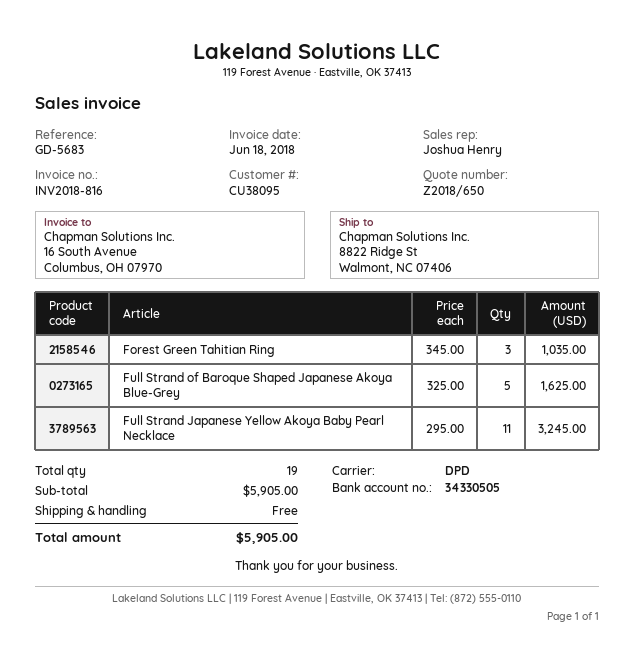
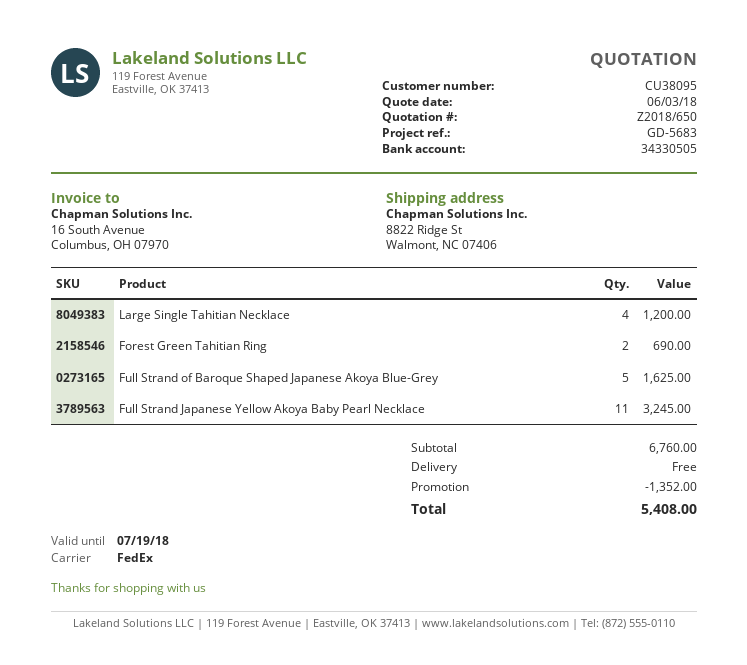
shipping method: DPD -> FedEx
Forest Green Tahitian Ring: 3 for 1035.00 -> 2 for 690.00
Large Single Tahitian Necklace: none -> 4 for 1200.00
subtotal: 5905.00 -> 6760.00
discount: none -> 1352.00
total: 5905.00 -> 5408.00

